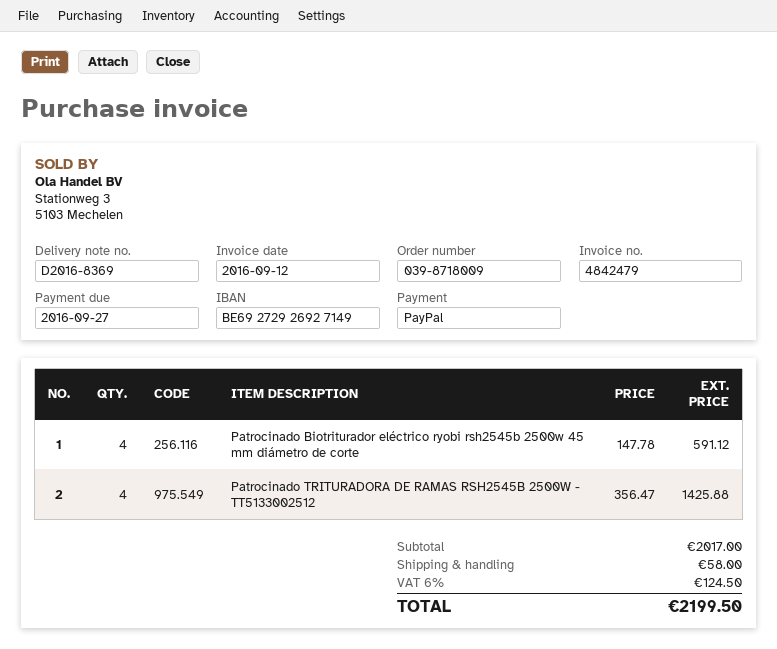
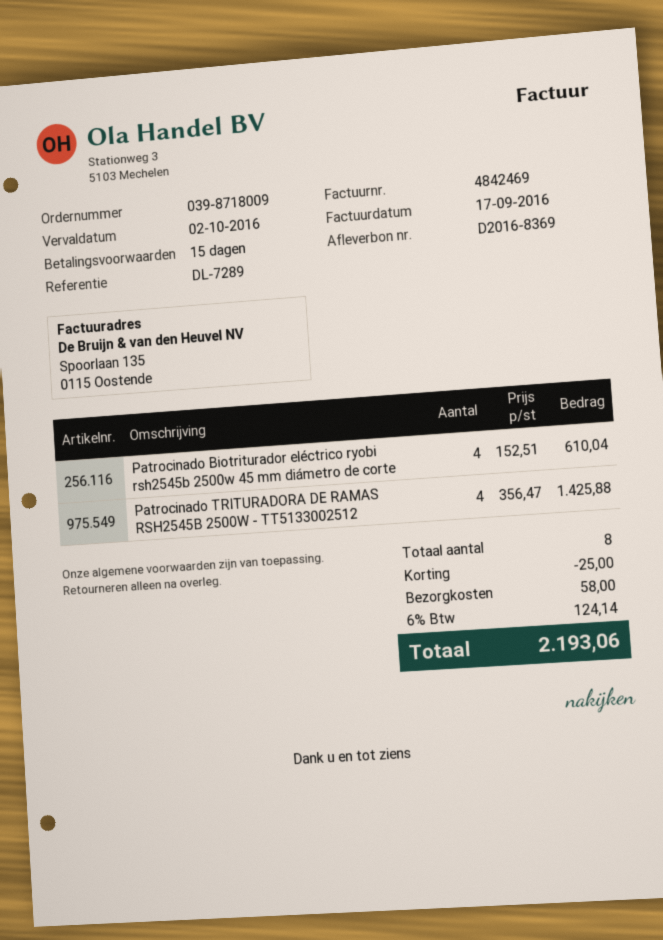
invoice number: 4842479 -> 4842469
invoice date: 2016-09-12 -> 2016-09-17
due date: 2016-09-27 -> 2016-10-02
Patrocinado Biotriturador eléctrico ryobi rsh2545b 2500w 45 mm diámetro de corte: 4 x 147.78 = 591.12 -> 4 x 152.51 = 610.04
discount: none -> 25.00
tax: 6% = 124.50 -> 6% = 124.14
total: 2199.50 -> 2193.06

